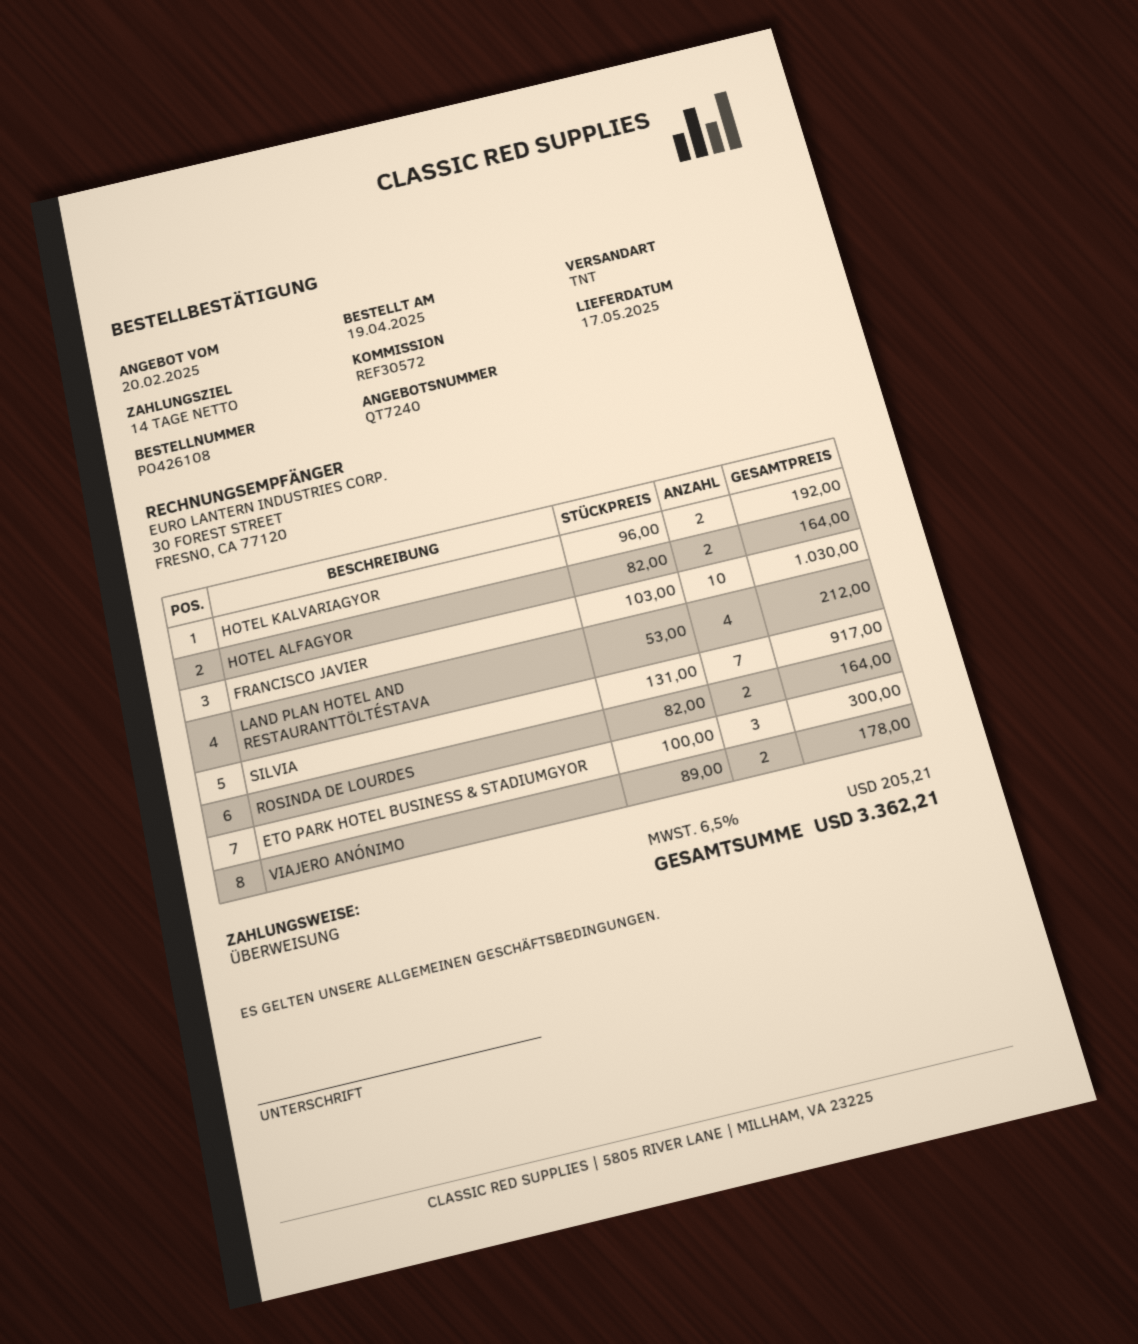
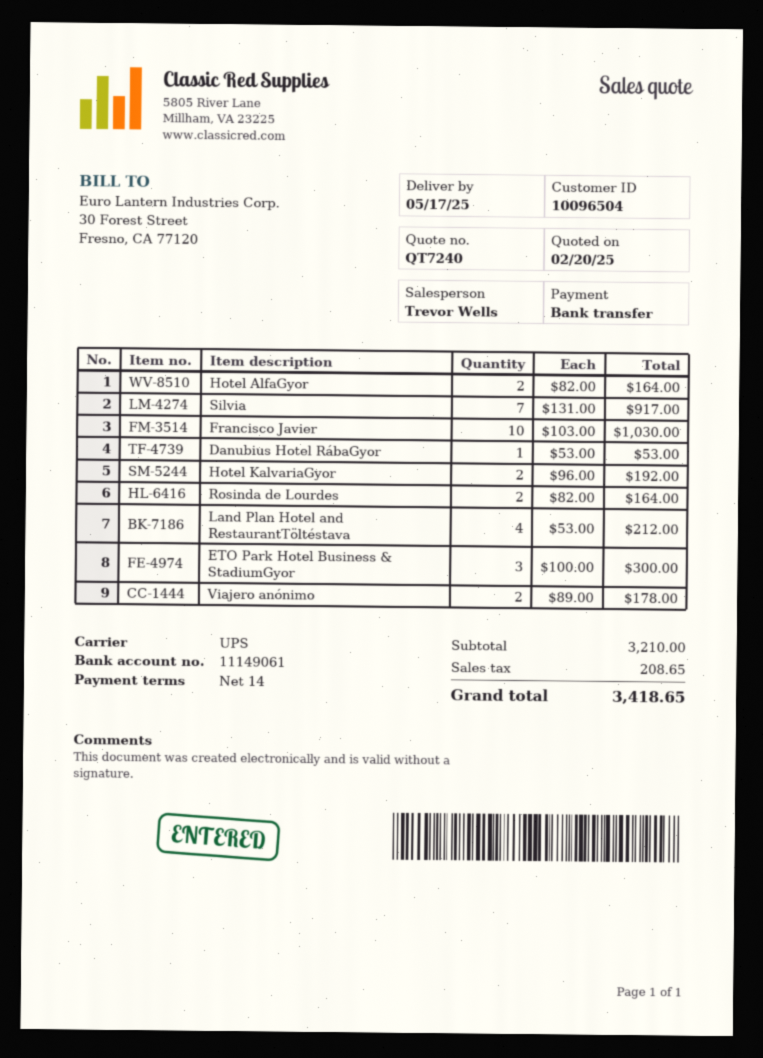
shipping method: TNT -> UPS
Danubius Hotel RábaGyor: none -> 1 x 53.00 = 53.00
tax: 205.21 -> 208.65
total: 3362.21 -> 3418.65

